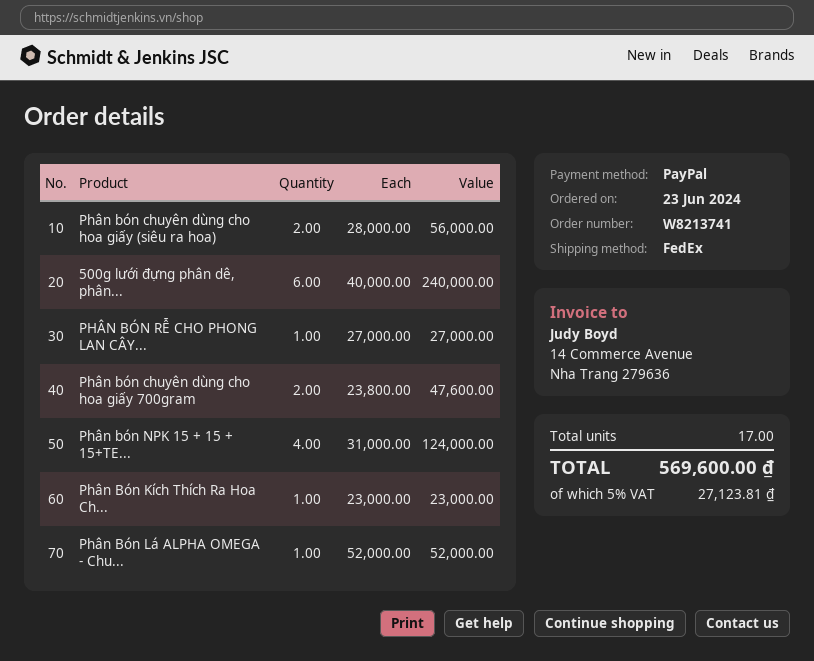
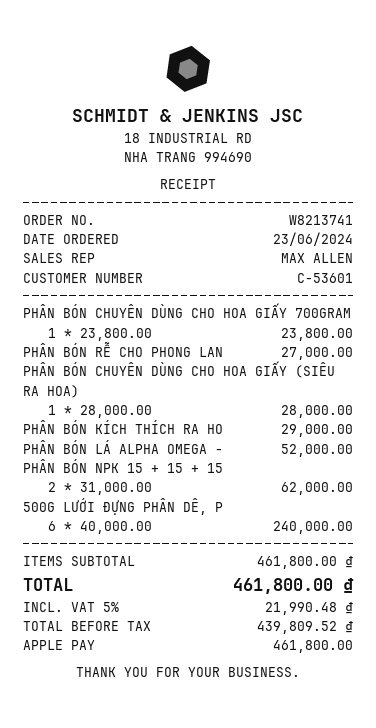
payment method: PayPal -> Apple Pay
Phân bón chuyên dùng cho hoa giấy (siêu ra hoa): 2 x 28000.00 = 56000.00 -> 1 x 28000.00 = 28000.00
Phân bón chuyên dùng cho hoa giấy 700gram: 2 x 23800.00 = 47600.00 -> 1 x 23800.00 = 23800.00
Phân bón NPK 15 + 15 + 15+TE...: 4 x 31000.00 = 124000.00 -> 2 x 31000.00 = 62000.00
Phân Bón Kích Thích Ra Hoa Ch...: 1 x 23000.00 = 23000.00 -> 1 x 29000.00 = 29000.00
tax: 5% = 27123.81 -> 5% = 21990.48
total: 569600.00 -> 461800.00

